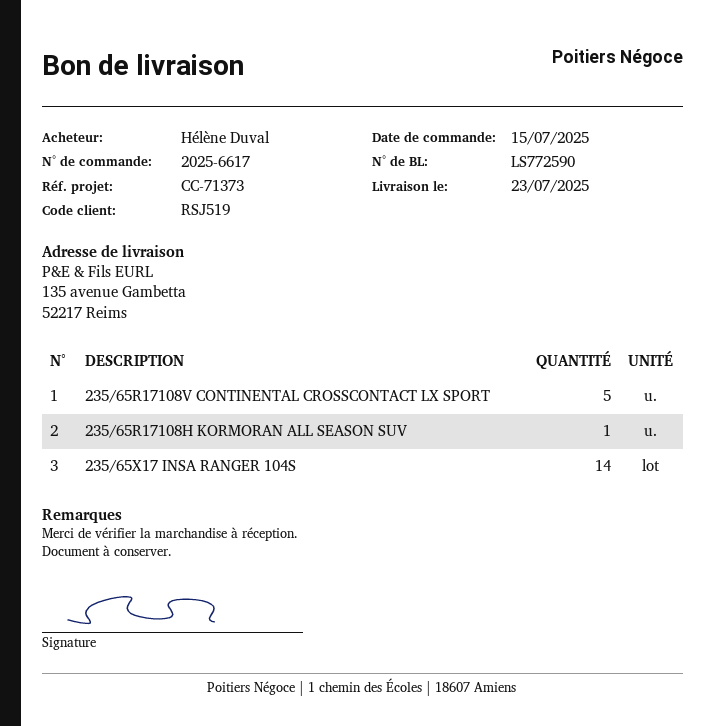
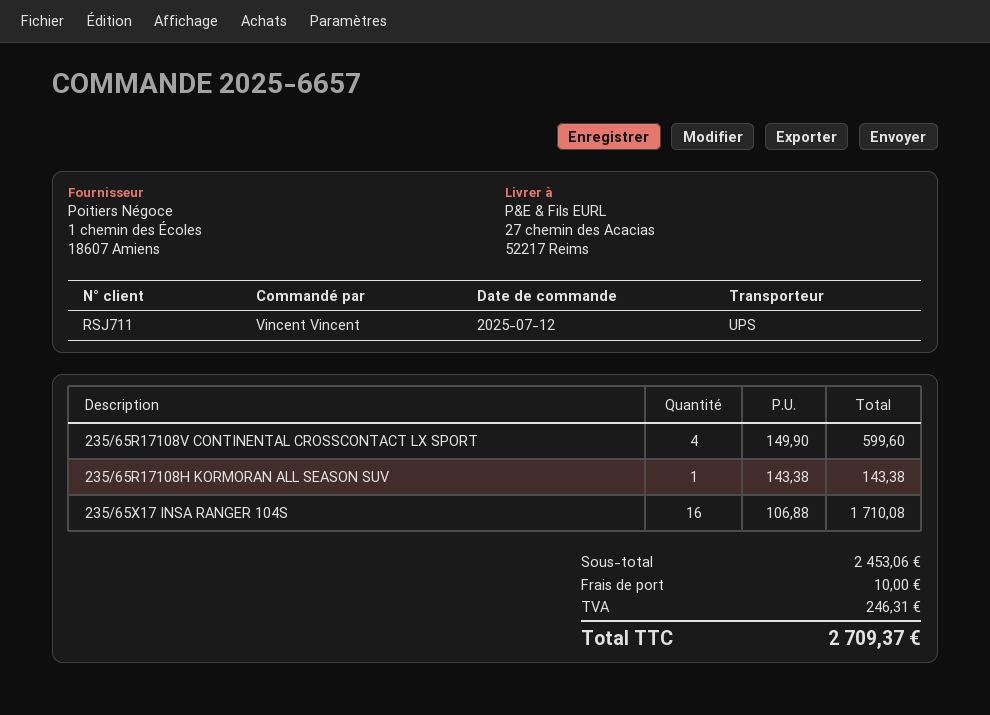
order number: 2025-6617 -> 2025-6657
order date: 2025-07-15 -> 2025-07-12
customer number: RSJ519 -> RSJ711
ordered by: Hélène Duval -> Vincent Vincent
ship to: 135 avenue Gambetta, 52217 Reims -> 27 chemin des Acacias, 52217 Reims
235/65R17108V CONTINENTAL CROSSCONTACT LX SPORT: 5 -> 4
235/65X17 INSA RANGER 104S: 14 -> 16

